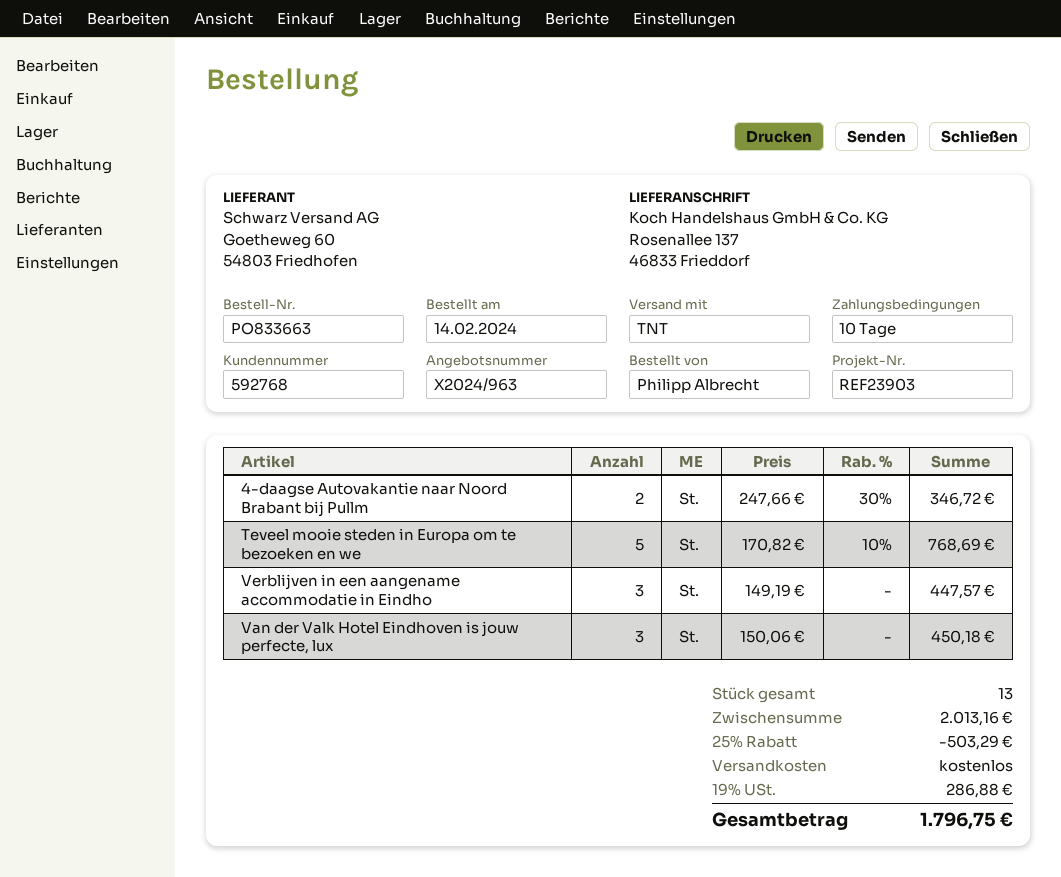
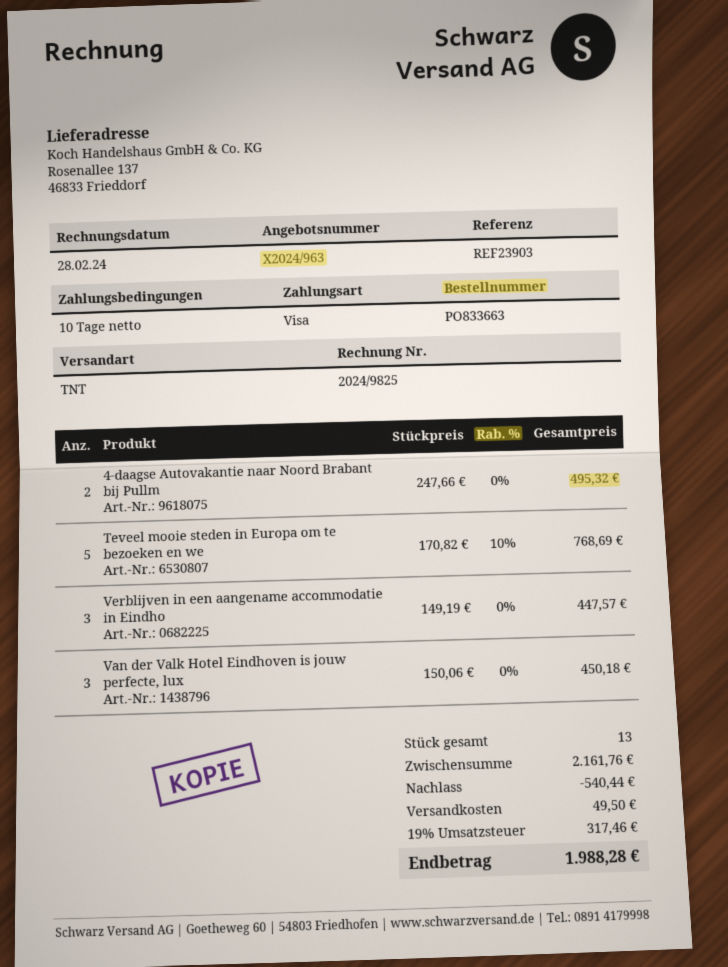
4-daagse Autovakantie naar Noord Brabant bij Pullm: 2 x 247.66 - 30% = 346.72 -> 2 x 247.66 = 495.32
subtotal: 2013.16 -> 2161.76
discount: 503.29 -> 540.44
shipping: 0.00 -> 49.50
tax: 19% = 286.88 -> 19% = 317.46
total: 1796.75 -> 1988.28

